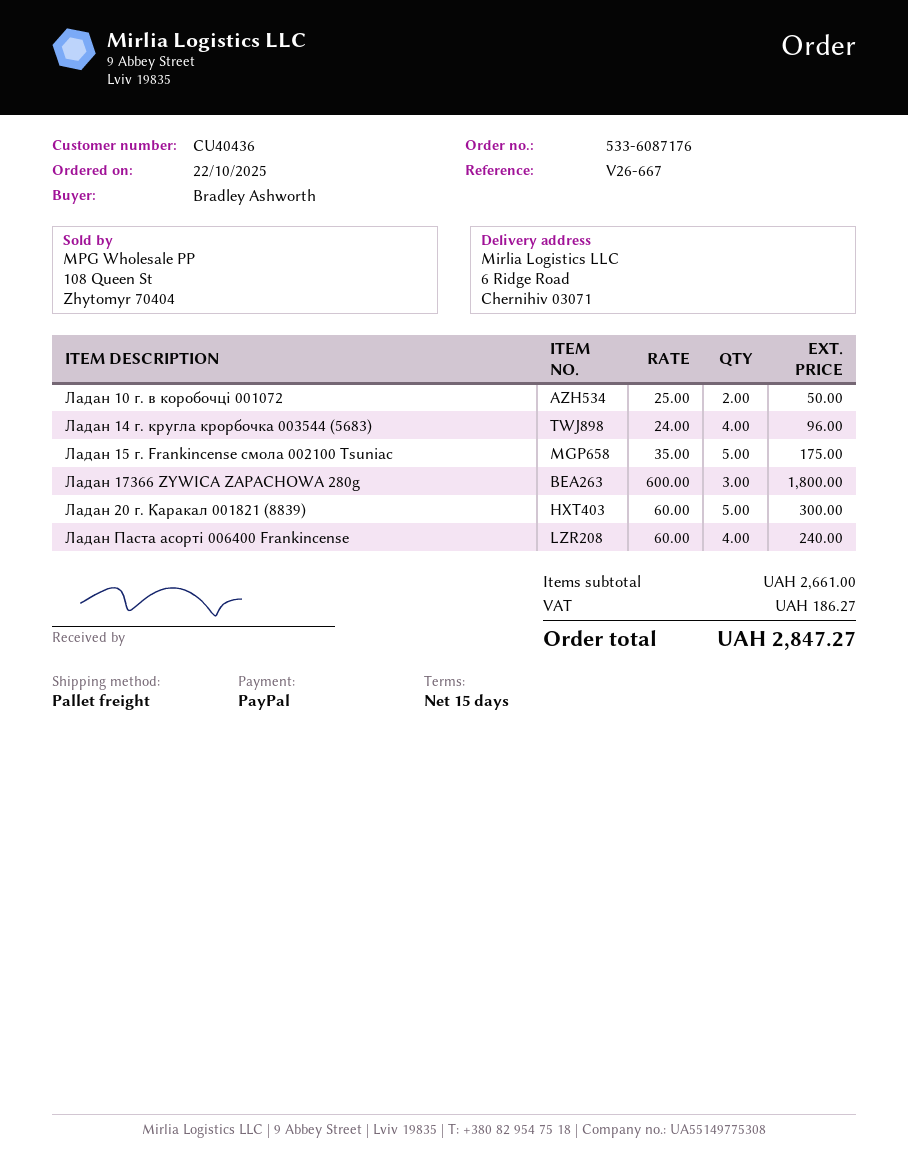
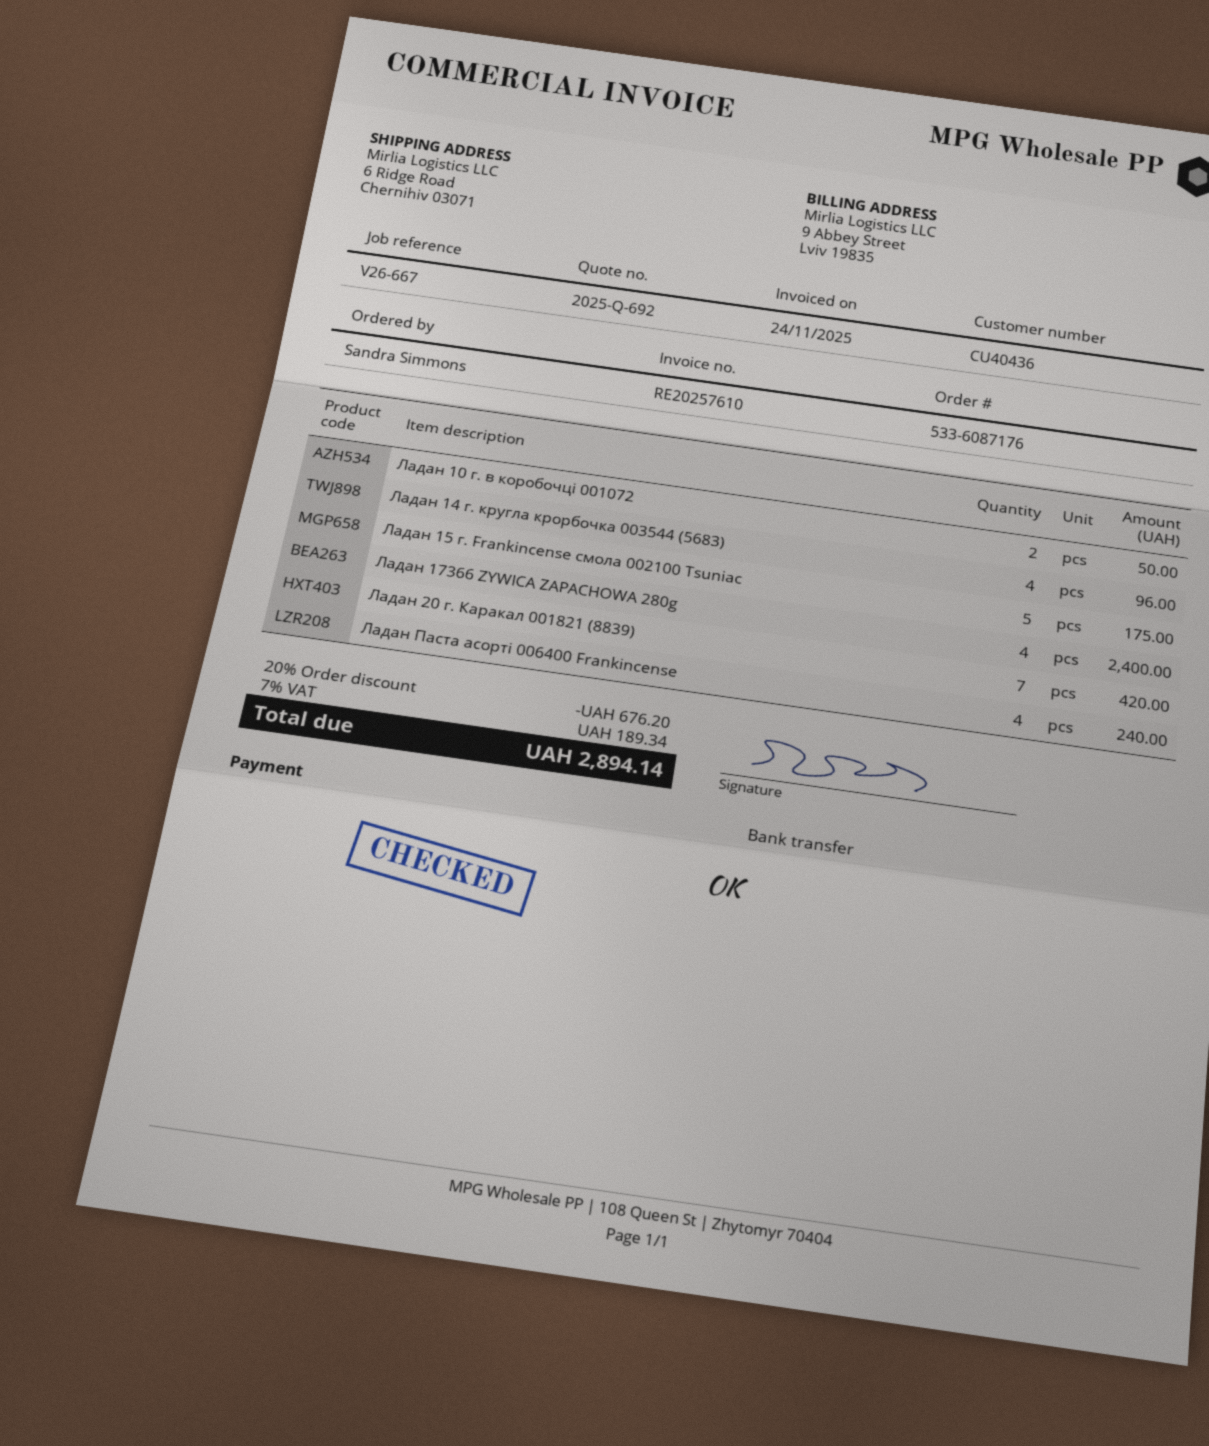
ordered by: Bradley Ashworth -> Sandra Simmons
payment method: PayPal -> bank transfer
Ладан 17366 ZYWICA ZAPACHOWA 280g: 3 for 1800.00 -> 4 for 2400.00
Ладан 20 г. Каракал 001821 (8839): 5 for 300.00 -> 7 for 420.00
discount: none -> 20% = 676.20
tax: 186.27 -> 189.34
total: 2847.27 -> 2894.14

